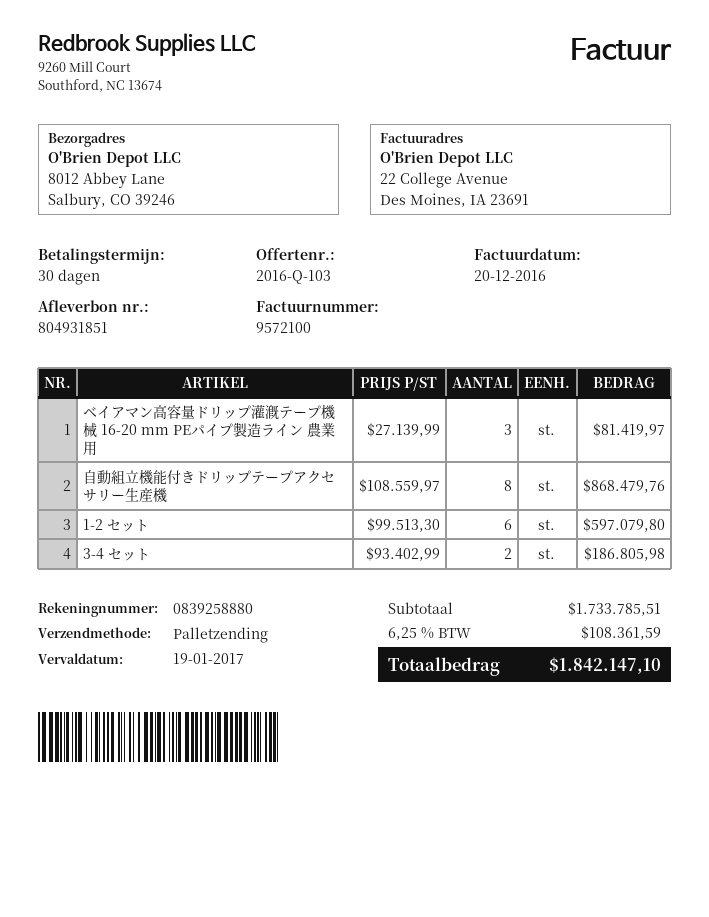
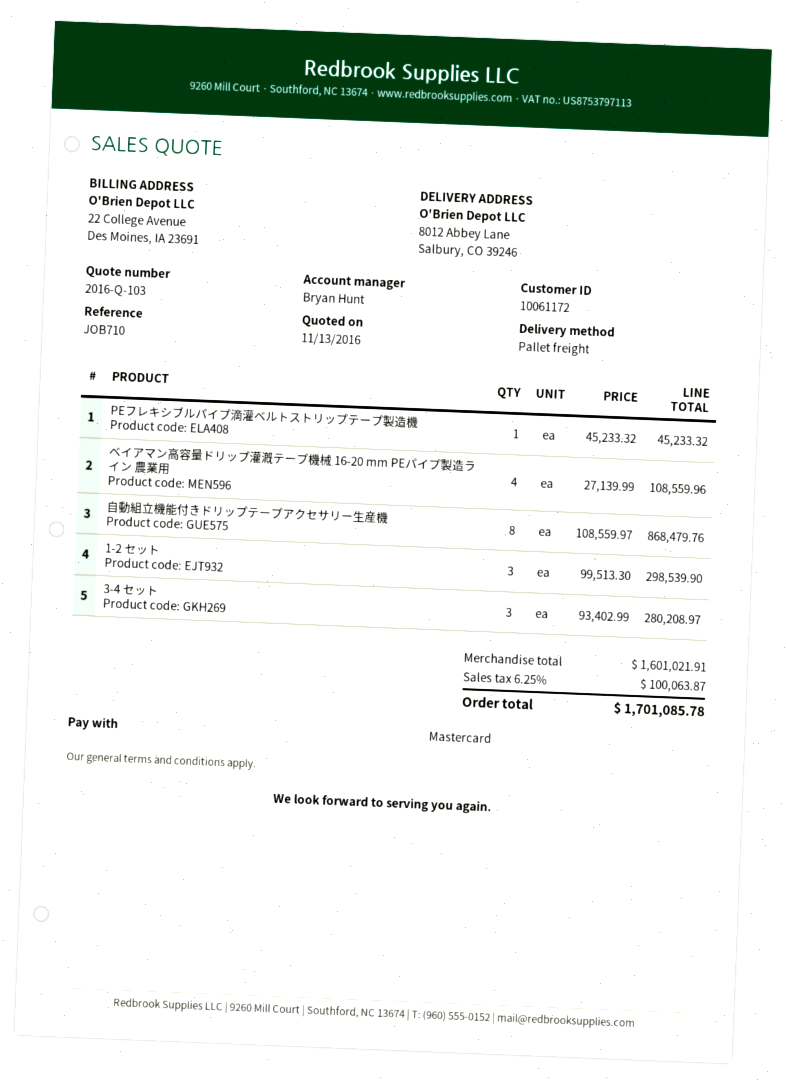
ベイアマン高容量ドリップ灌漑テープ機械 16-20 mm PEパイプ製造ライン 農業用: 3 x 27139.99 = 81419.97 -> 4 x 27139.99 = 108559.96
1-2 セット: 6 x 99513.30 = 597079.80 -> 3 x 99513.30 = 298539.90
3-4 セット: 2 x 93402.99 = 186805.98 -> 3 x 93402.99 = 280208.97
PEフレキシブルパイプ滴灌ベルトストリップテープ製造機: none -> 1 x 45233.32 = 45233.32
subtotal: 1733785.51 -> 1601021.91
tax: 6.25% = 108361.59 -> 6.25% = 100063.87
total: 1842147.10 -> 1701085.78

